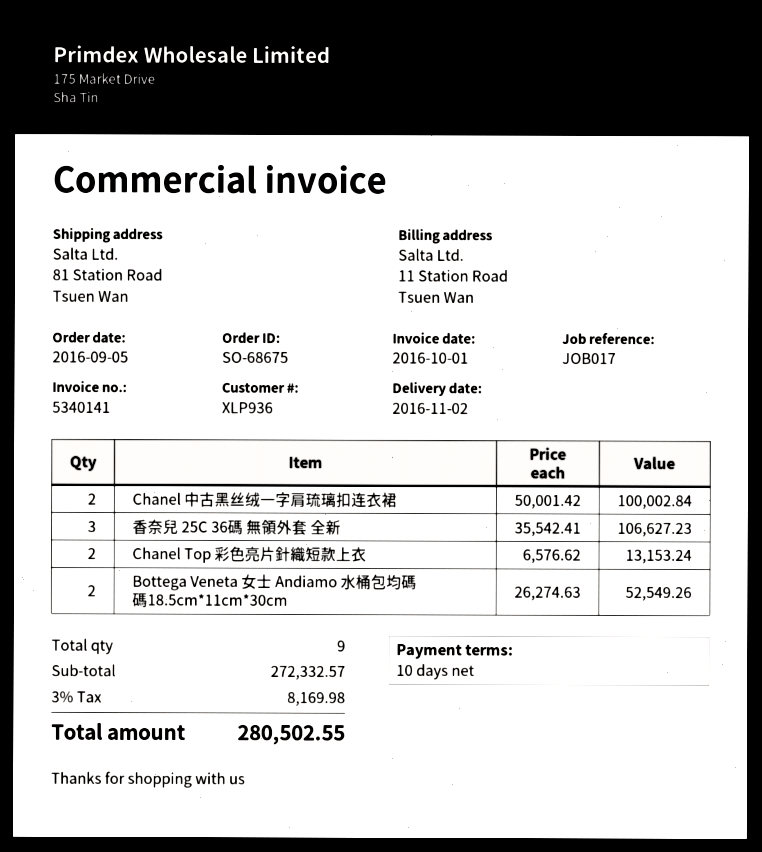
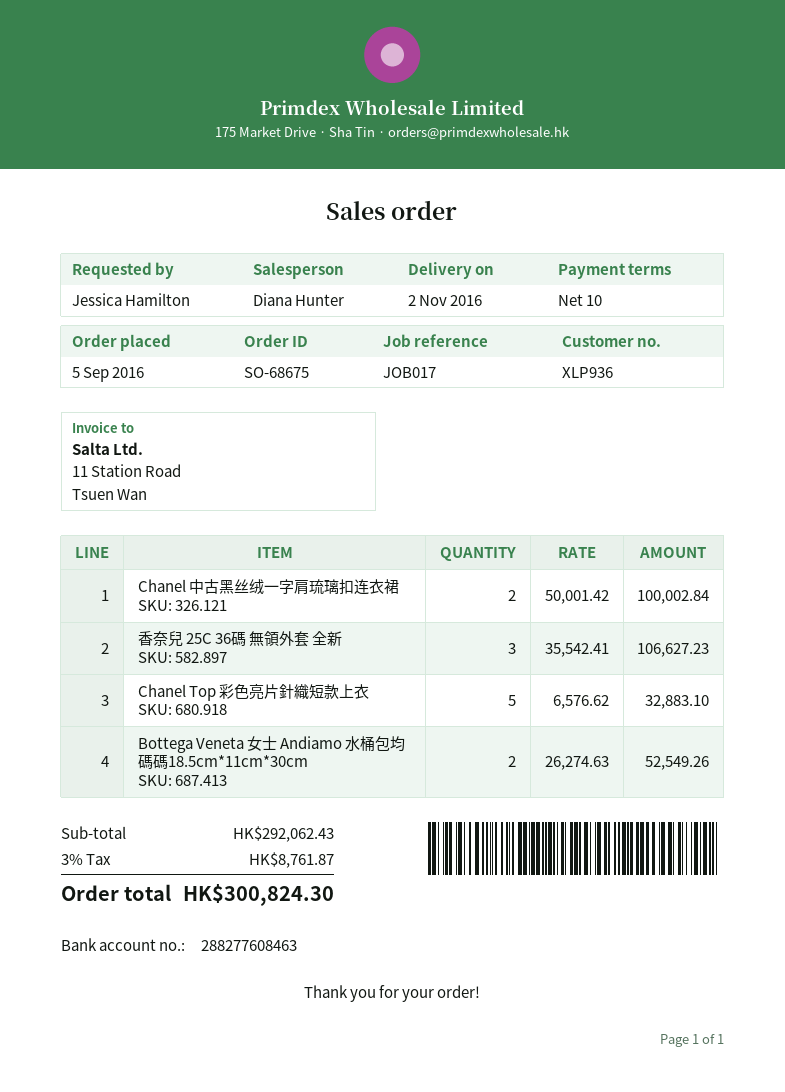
Chanel Top 彩色亮片針織短款上衣: 2 x 6576.62 = 13153.24 -> 5 x 6576.62 = 32883.10
subtotal: 272332.57 -> 292062.43
tax: 3% = 8169.98 -> 3% = 8761.87
total: 280502.55 -> 300824.30

